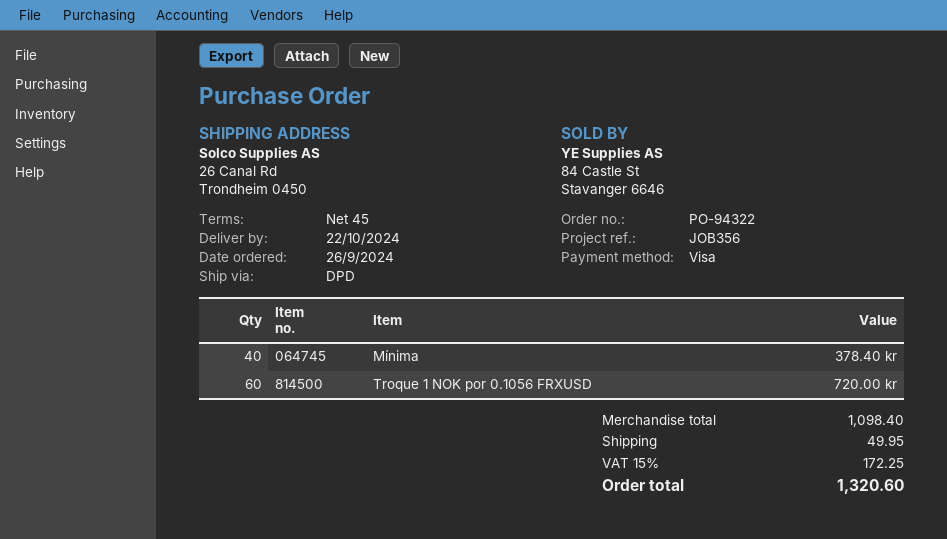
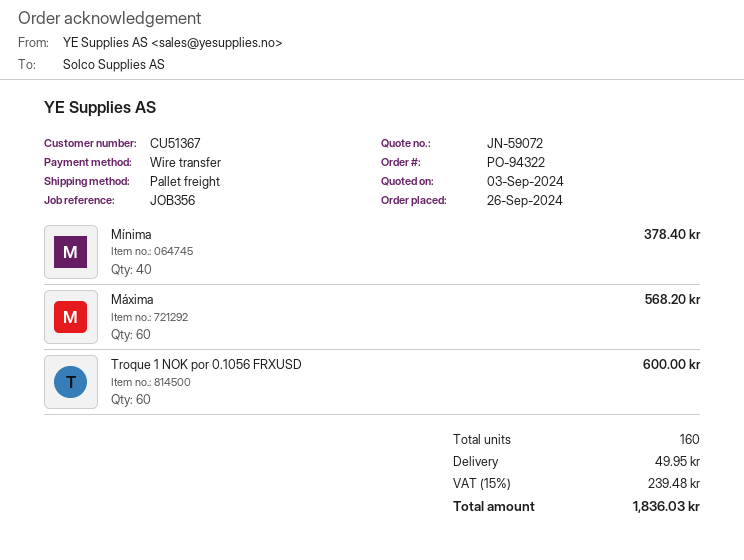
payment method: Visa -> bank transfer
shipping method: DPD -> pallet freight
Troque 1 NOK por 0.1056 FRXUSD: 60 for 720.00 -> 60 for 600.00
Máxima: none -> 60 for 568.20
tax: 15% = 172.25 -> 15% = 239.48
total: 1320.60 -> 1836.03

